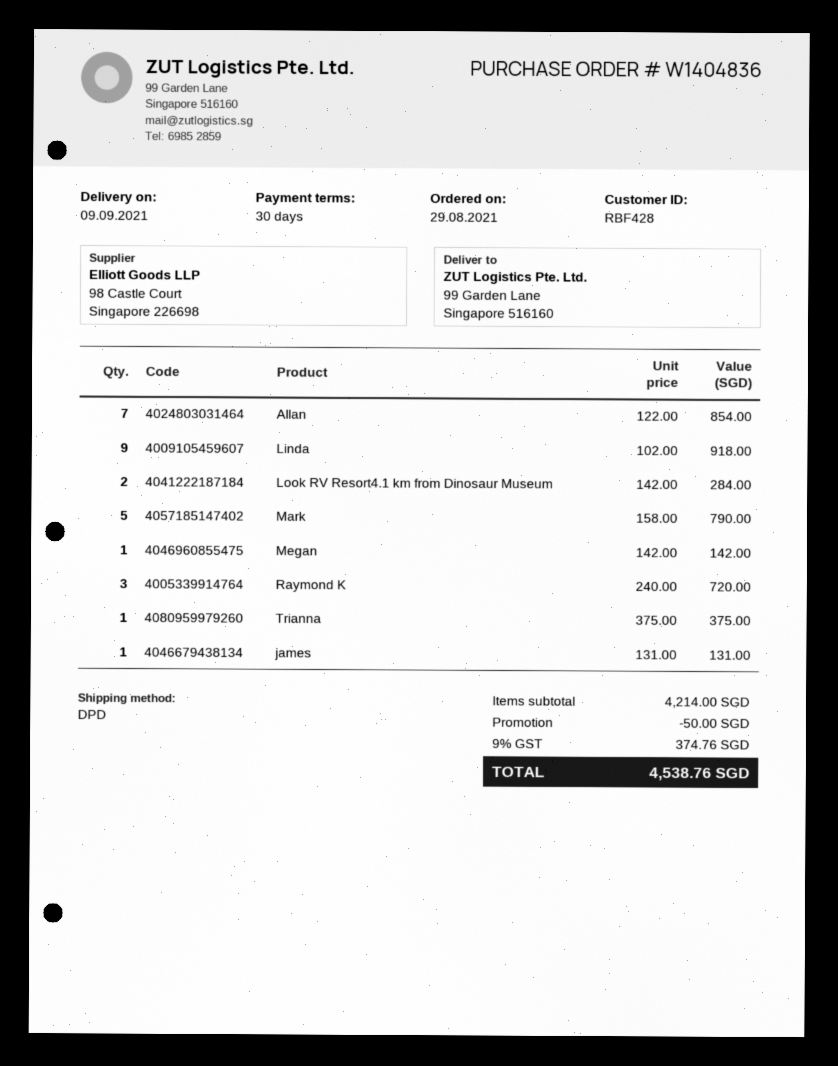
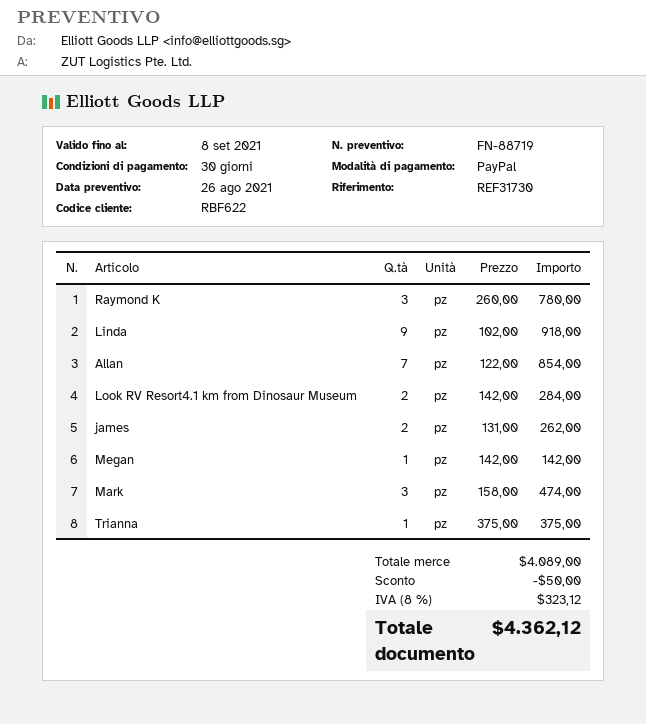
customer number: RBF428 -> RBF622
Mark: 5 x 158.00 = 790.00 -> 3 x 158.00 = 474.00
Raymond K: 3 x 240.00 = 720.00 -> 3 x 260.00 = 780.00
james: 1 x 131.00 = 131.00 -> 2 x 131.00 = 262.00
subtotal: 4214.00 -> 4089.00
tax: 9% = 374.76 -> 8% = 323.12
total: 4538.76 -> 4362.12

